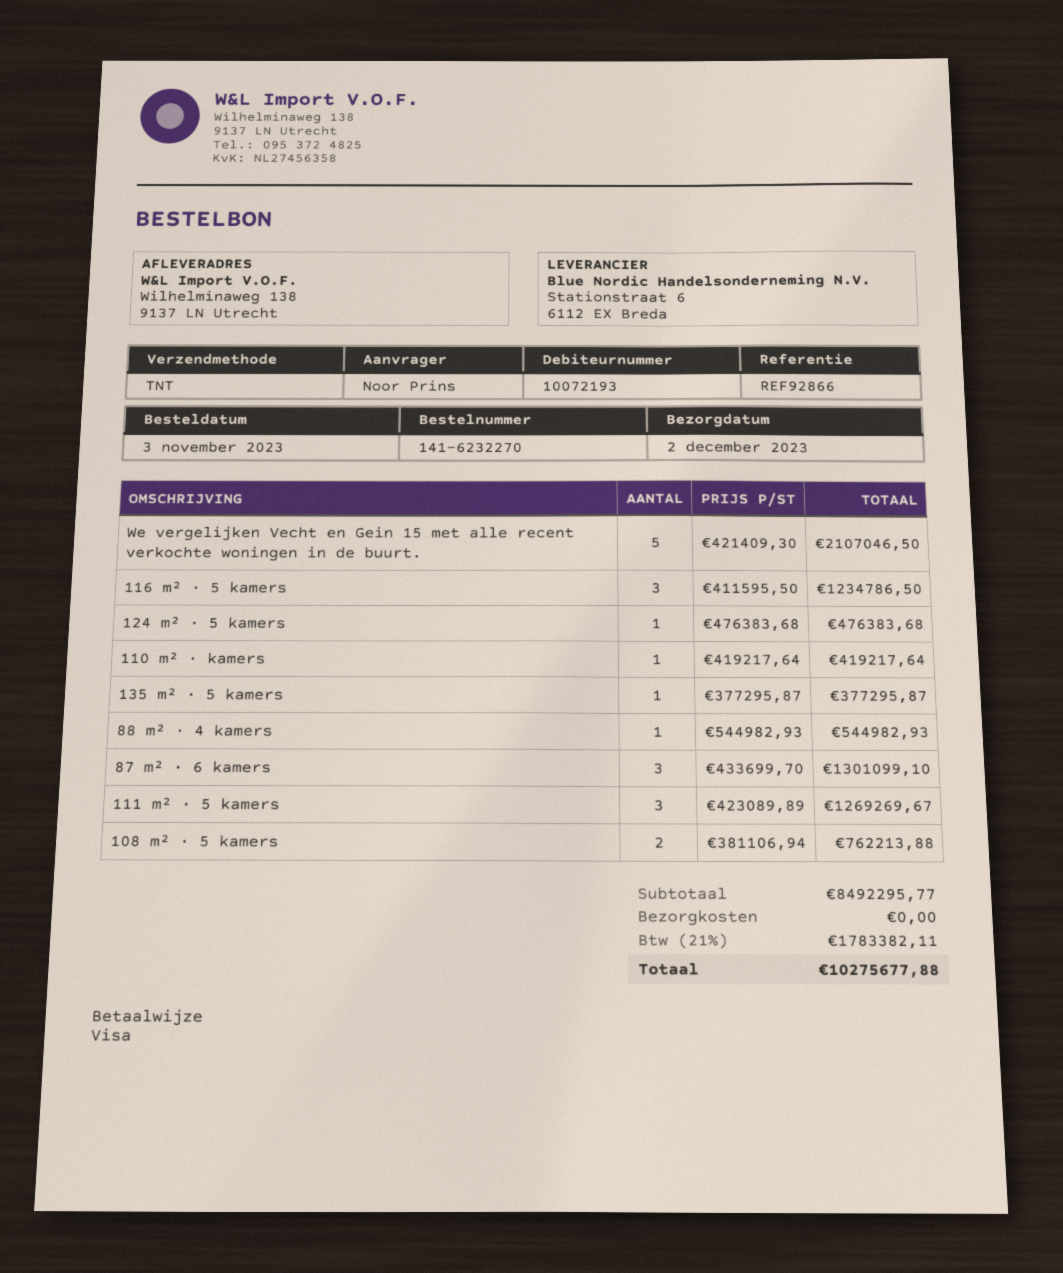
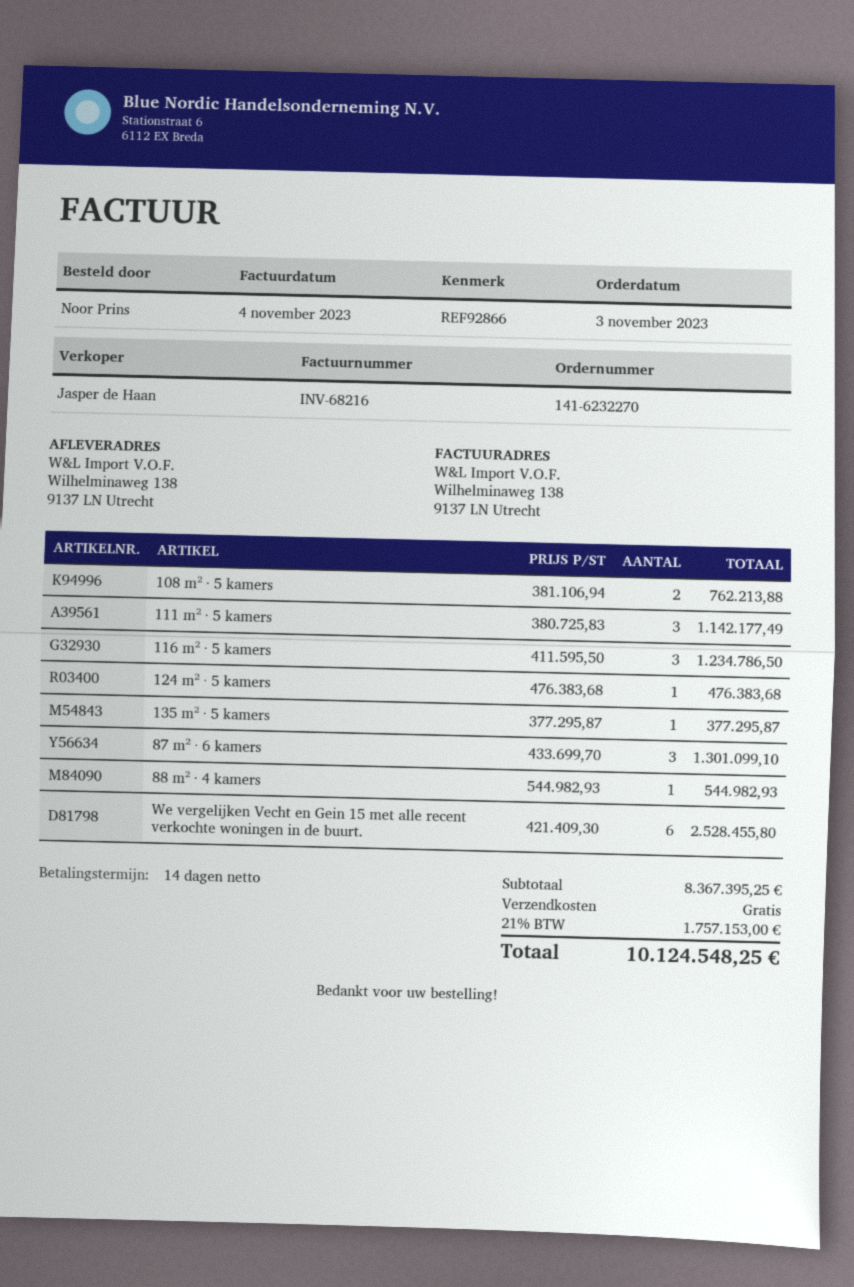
We vergelijken Vecht en Gein 15 met alle recent verkochte woningen in de buurt.: 5 x 421409.30 = 2107046.50 -> 6 x 421409.30 = 2528455.80
110 m² · kamers: 1 x 419217.64 = 419217.64 -> none
111 m² · 5 kamers: 3 x 423089.89 = 1269269.67 -> 3 x 380725.83 = 1142177.49
subtotal: 8492295.77 -> 8367395.25
tax: 21% = 1783382.11 -> 21% = 1757153.00
total: 10275677.88 -> 10124548.25

